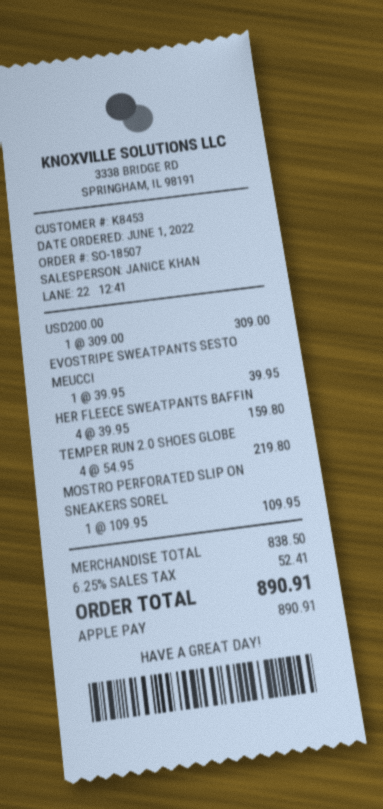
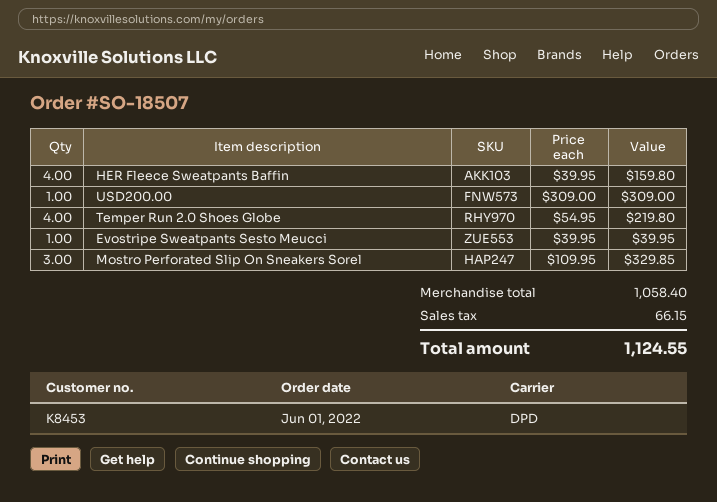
MOSTRO PERFORATED SLIP ON SNEAKERS SOREL: 1 x 109.95 = 109.95 -> 3 x 109.95 = 329.85
subtotal: 838.50 -> 1058.40
tax: 52.41 -> 66.15
total: 890.91 -> 1124.55

